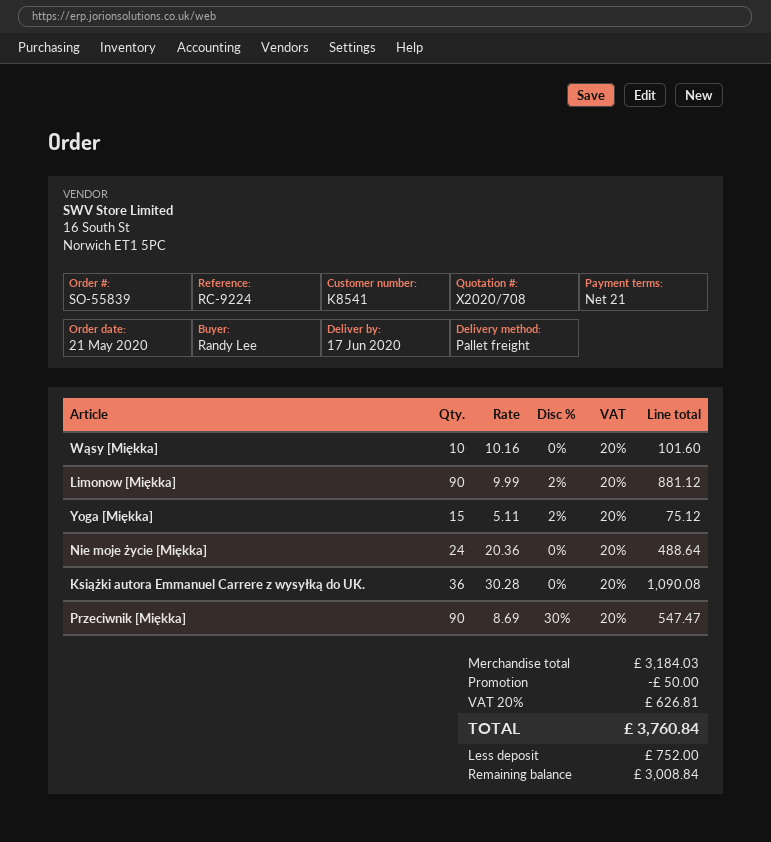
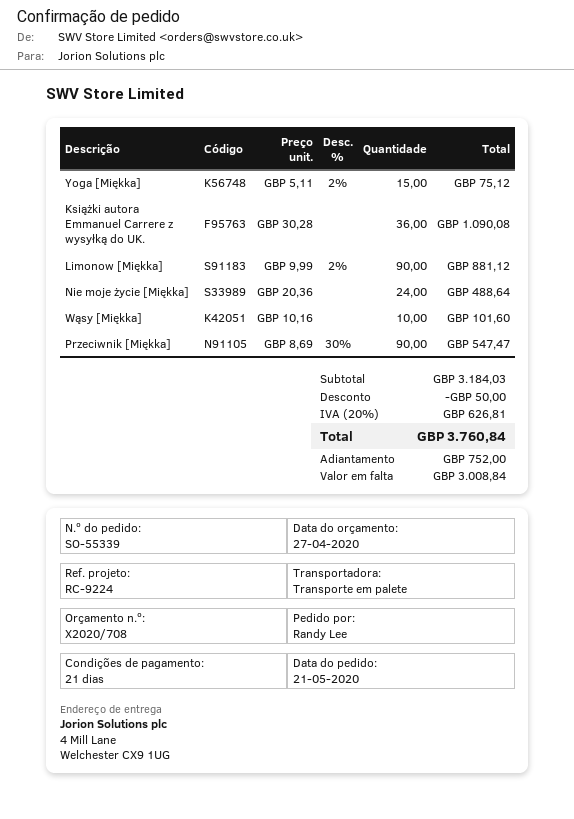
order number: SO-55839 -> SO-55339

